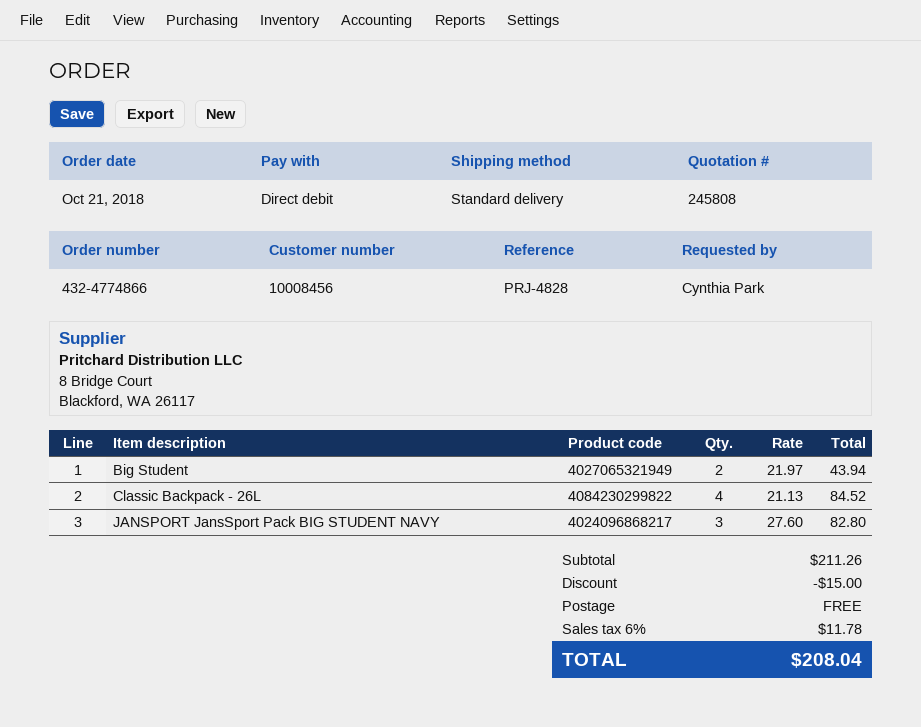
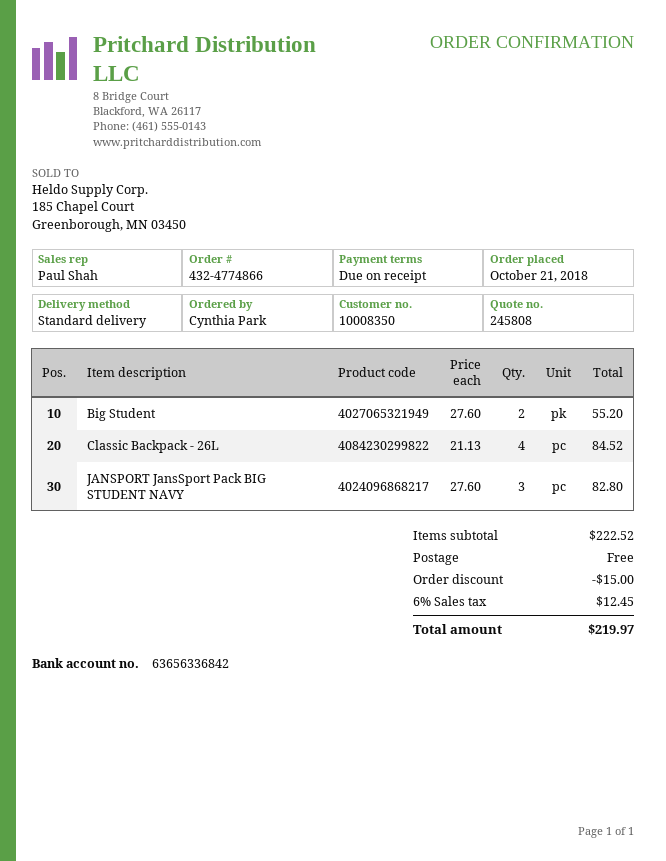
customer number: 10008456 -> 10008350
Big Student: 2 x 21.97 = 43.94 -> 2 x 27.60 = 55.20
subtotal: 211.26 -> 222.52
tax: 6% = 11.78 -> 6% = 12.45
total: 208.04 -> 219.97

